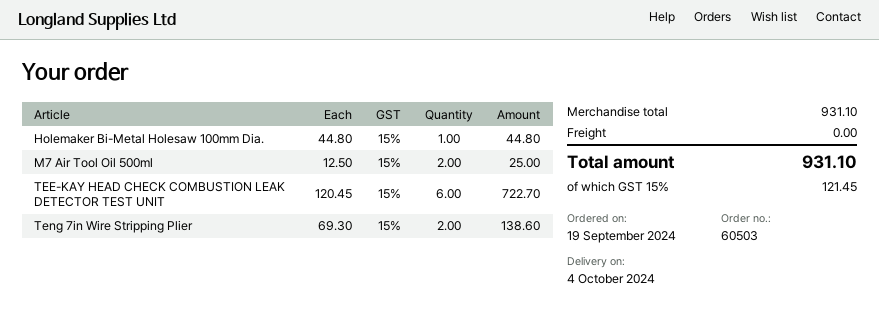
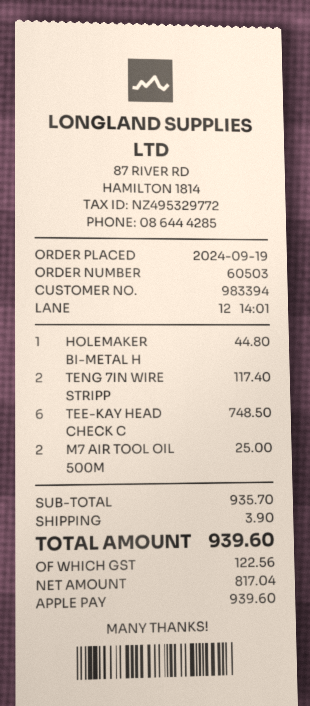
TEE-KAY HEAD CHECK COMBUSTION LEAK DETECTOR TEST UNIT: 6 for 722.70 -> 6 for 748.50
Teng 7in Wire Stripping Plier: 2 for 138.60 -> 2 for 117.40
subtotal: 931.10 -> 935.70
shipping: 0.00 -> 3.90
tax: 121.45 -> 122.56
total: 931.10 -> 939.60

